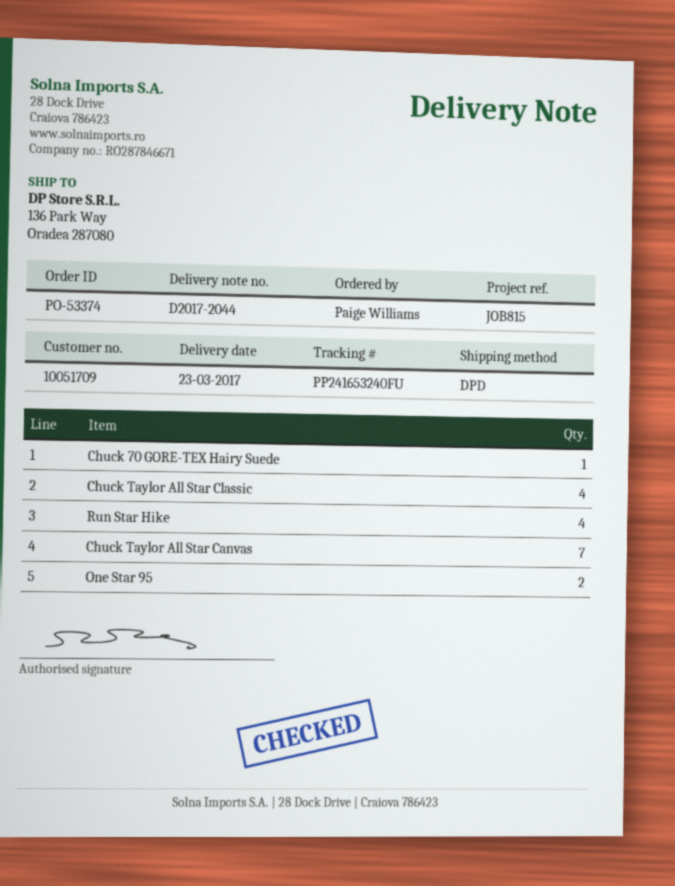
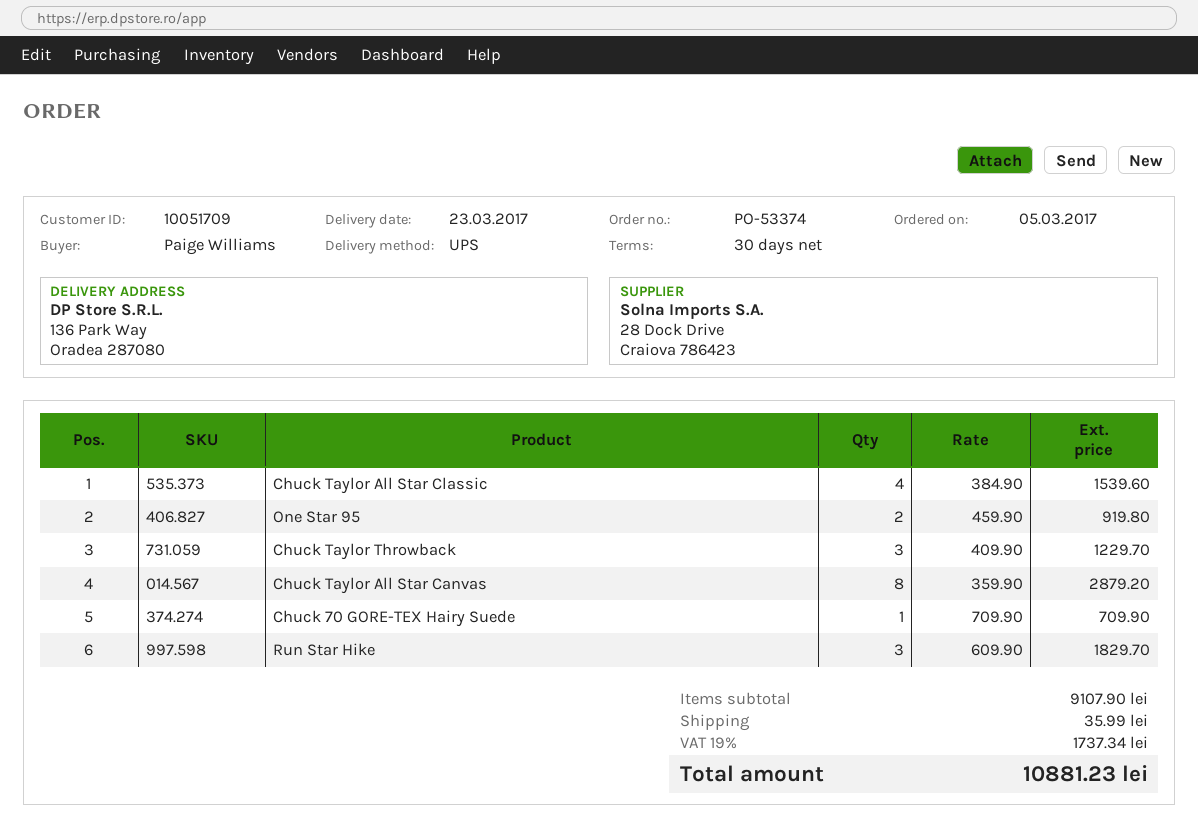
shipping method: DPD -> UPS
Run Star Hike: 4 -> 3
Chuck Taylor All Star Canvas: 7 -> 8
Chuck Taylor Throwback: none -> 3

